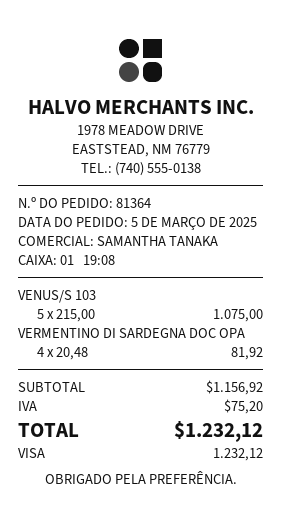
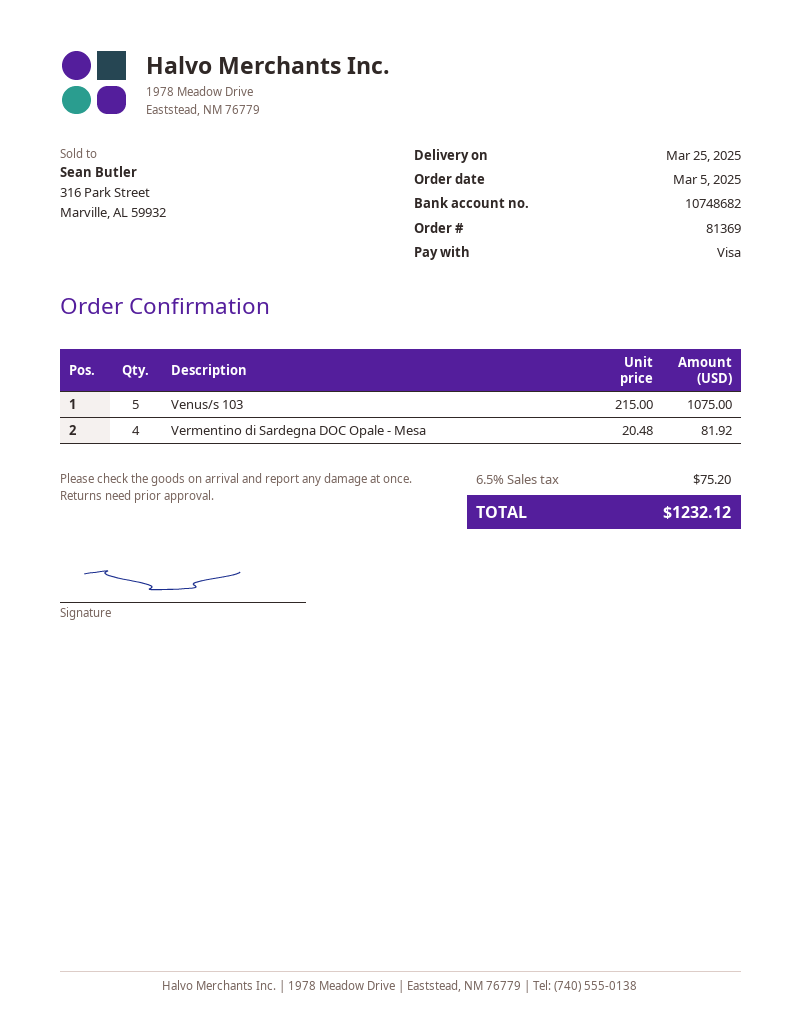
order number: 81364 -> 81369

